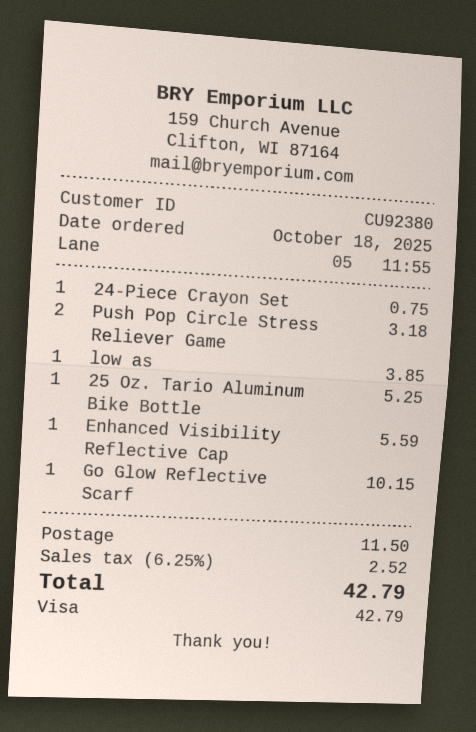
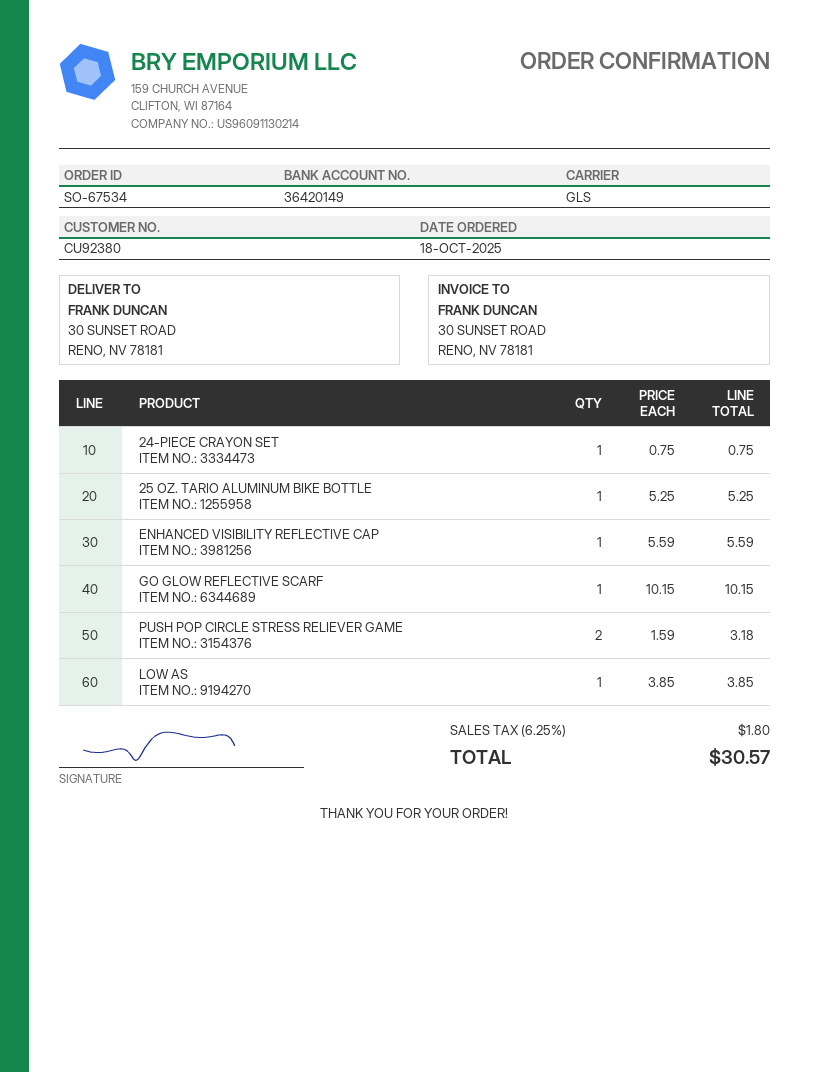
shipping: 11.50 -> none
tax: 6.25% = 2.52 -> 6.25% = 1.80
total: 42.79 -> 30.57

